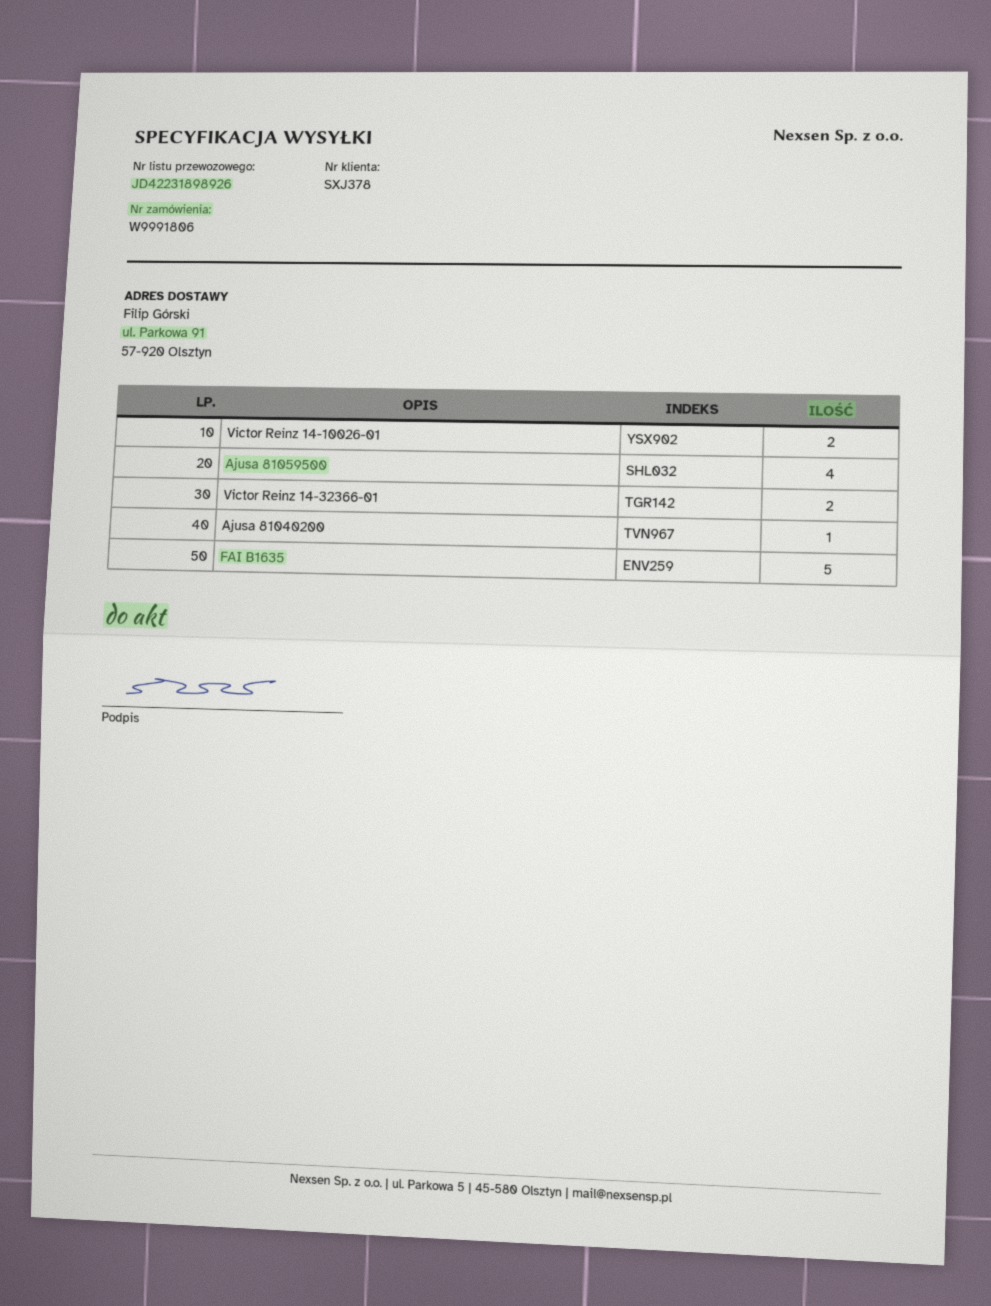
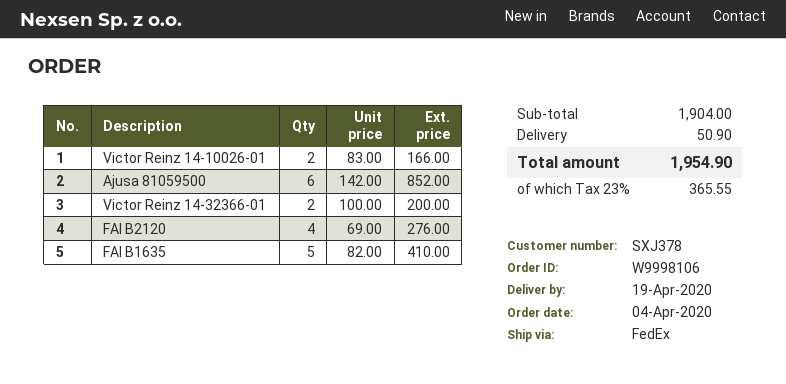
order number: W9991806 -> W9998106
Ajusa 81059500: 4 -> 6
Ajusa 81040200: 1 -> none
FAI B2120: none -> 4

